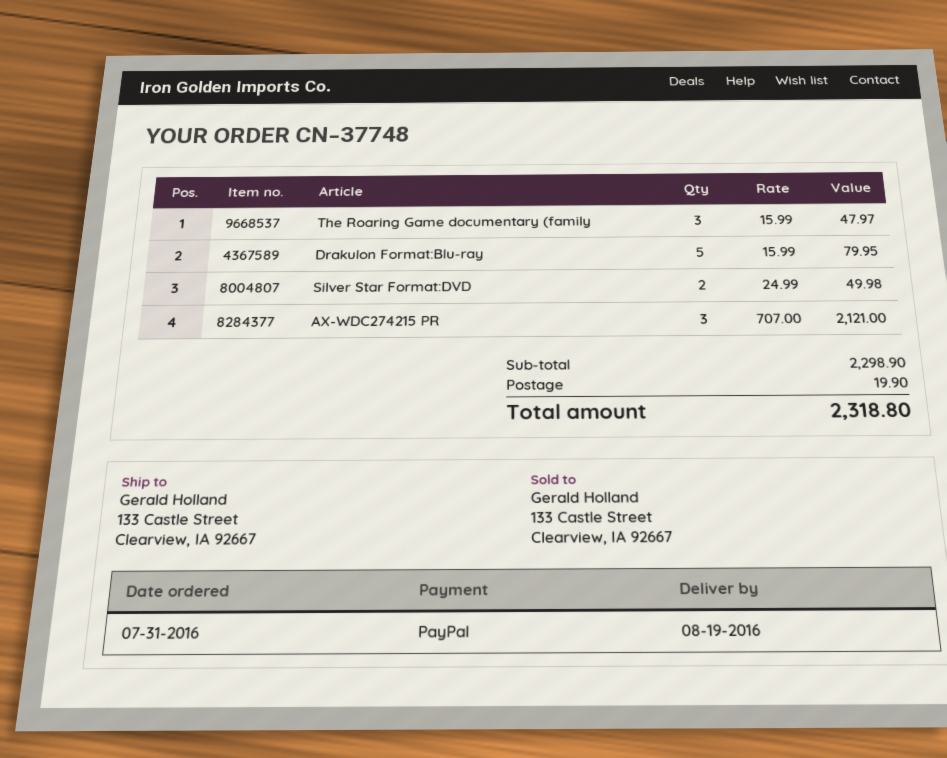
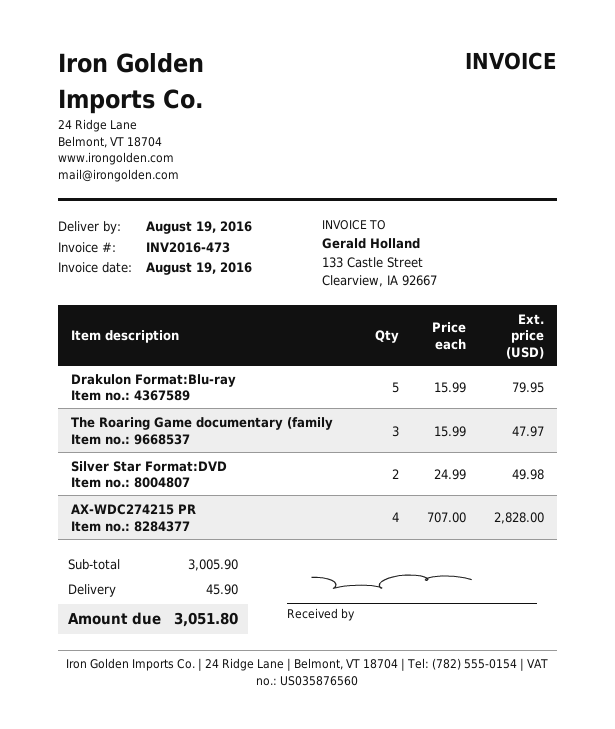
AX-WDC274215 PR: 3 x 707.00 = 2121.00 -> 4 x 707.00 = 2828.00
subtotal: 2298.90 -> 3005.90
shipping: 19.90 -> 45.90
total: 2318.80 -> 3051.80

